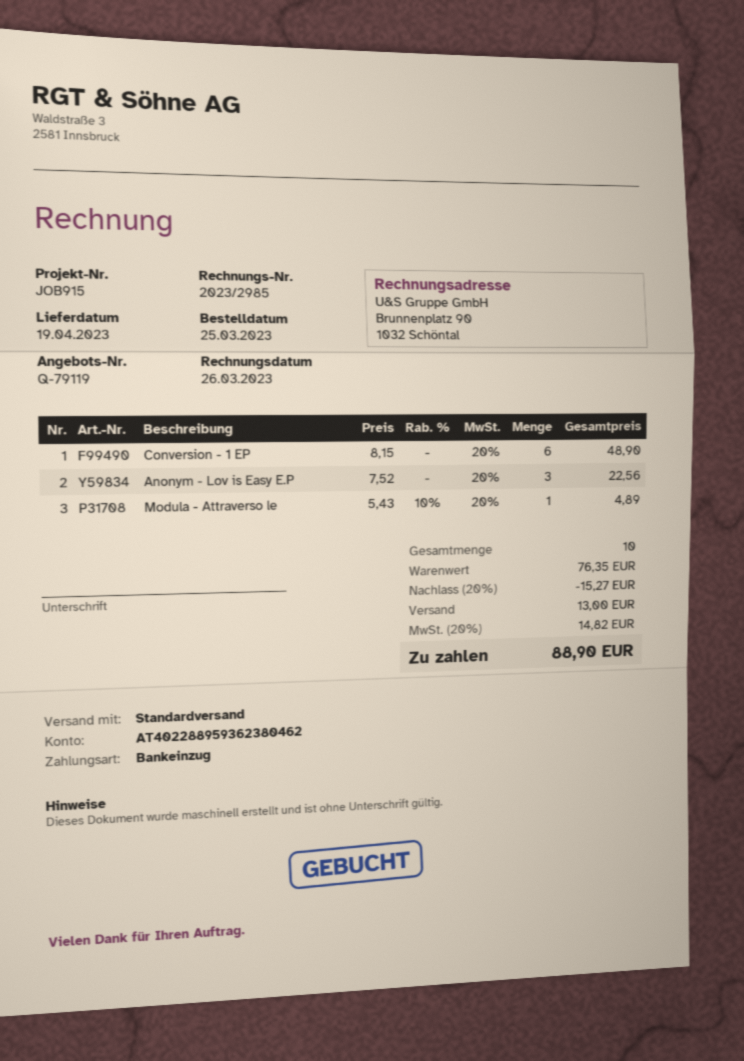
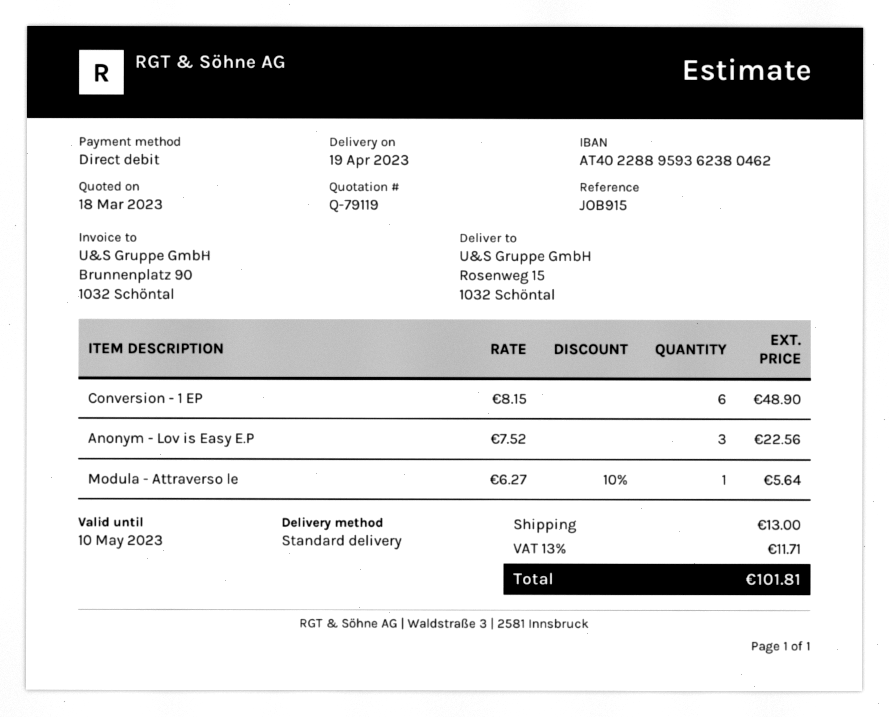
Modula - Attraverso le: 1 x 5.43 - 10% = 4.89 -> 1 x 6.27 - 10% = 5.64
discount: 20% = 15.27 -> none
tax: 20% = 14.82 -> 13% = 11.71
total: 88.90 -> 101.81

